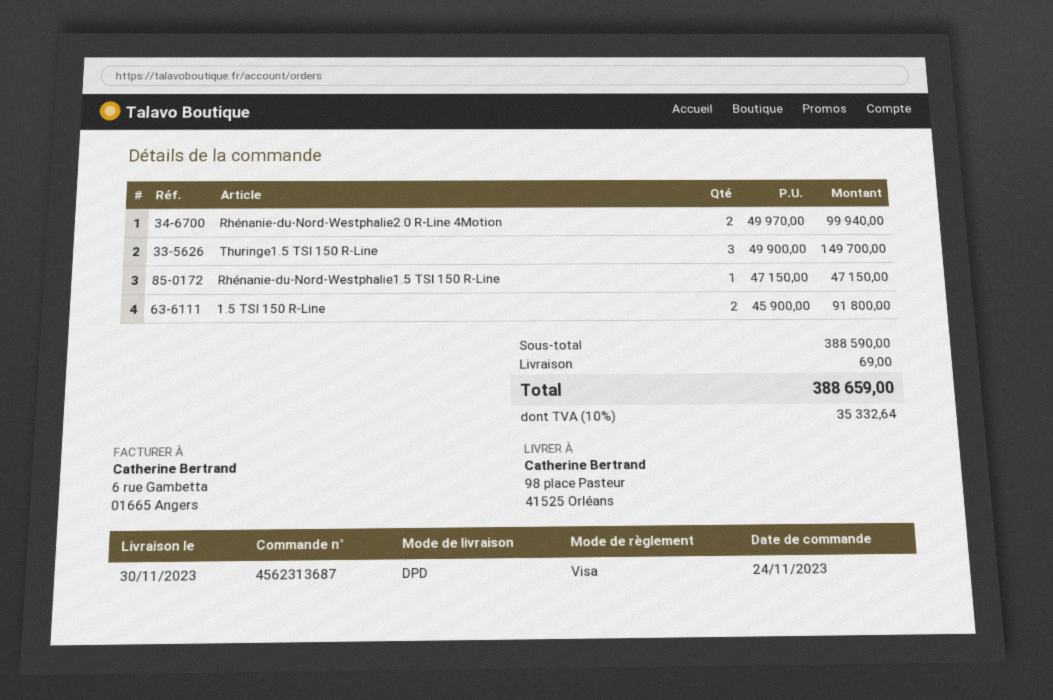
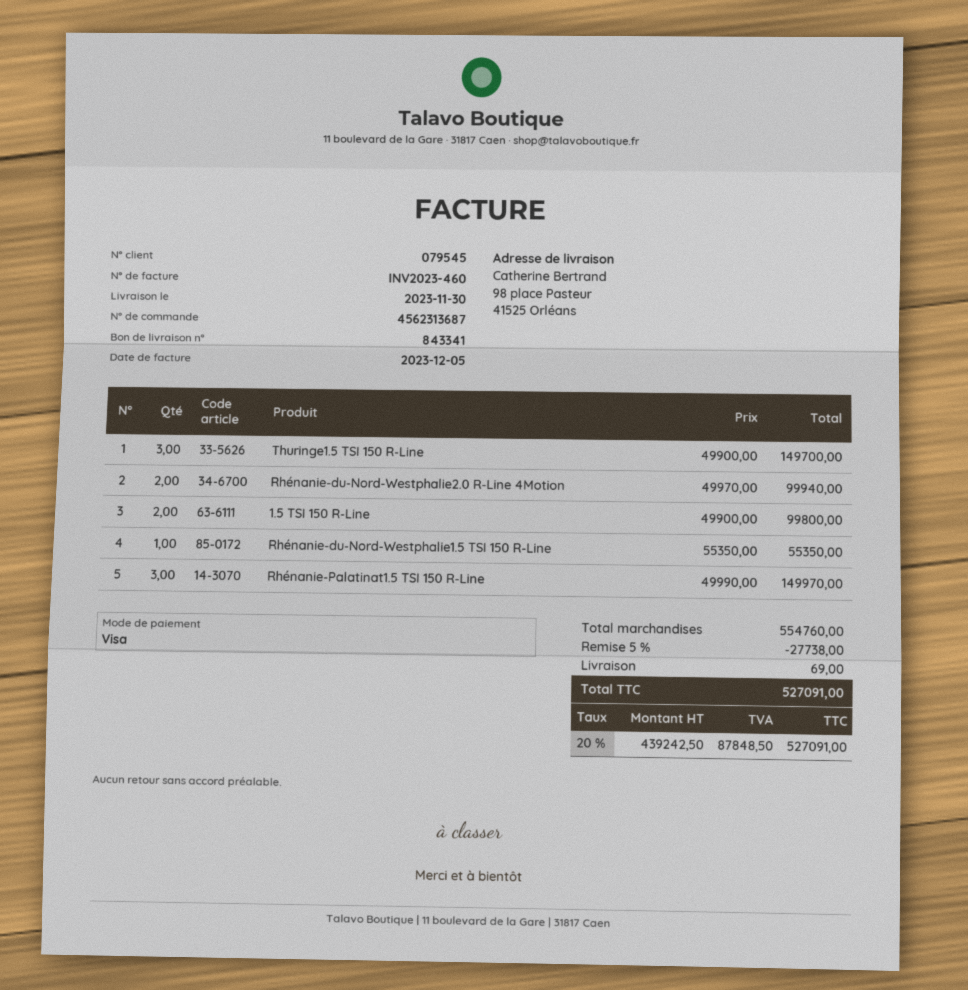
Rhénanie-du-Nord-Westphalie1.5 TSI 150 R-Line: 1 x 47150.00 = 47150.00 -> 1 x 55350.00 = 55350.00
1.5 TSI 150 R-Line: 2 x 45900.00 = 91800.00 -> 2 x 49900.00 = 99800.00
Rhénanie-Palatinat1.5 TSI 150 R-Line: none -> 3 x 49990.00 = 149970.00
subtotal: 388590.00 -> 554760.00
discount: none -> 5% = 27738.00
tax: 10% = 35332.64 -> 20% = 87848.50
total: 388659.00 -> 527091.00

